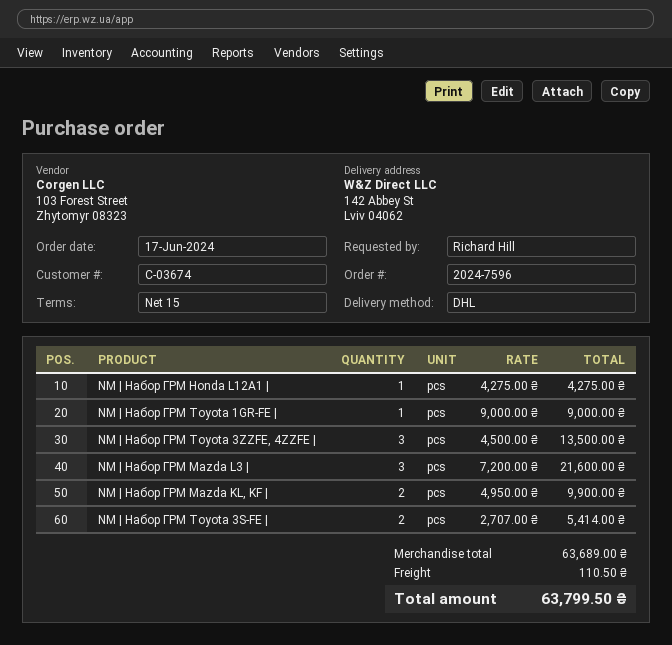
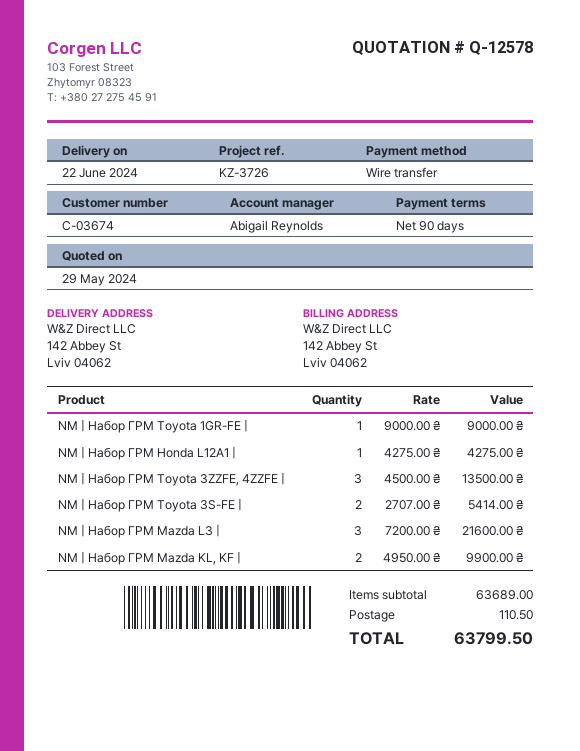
payment terms: 15 days -> 90 days

